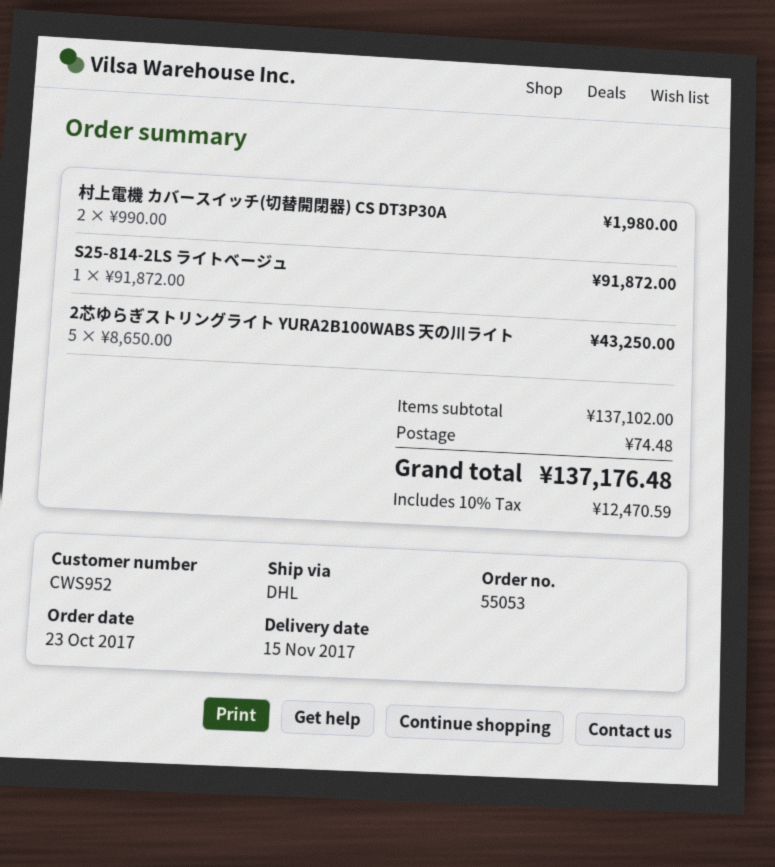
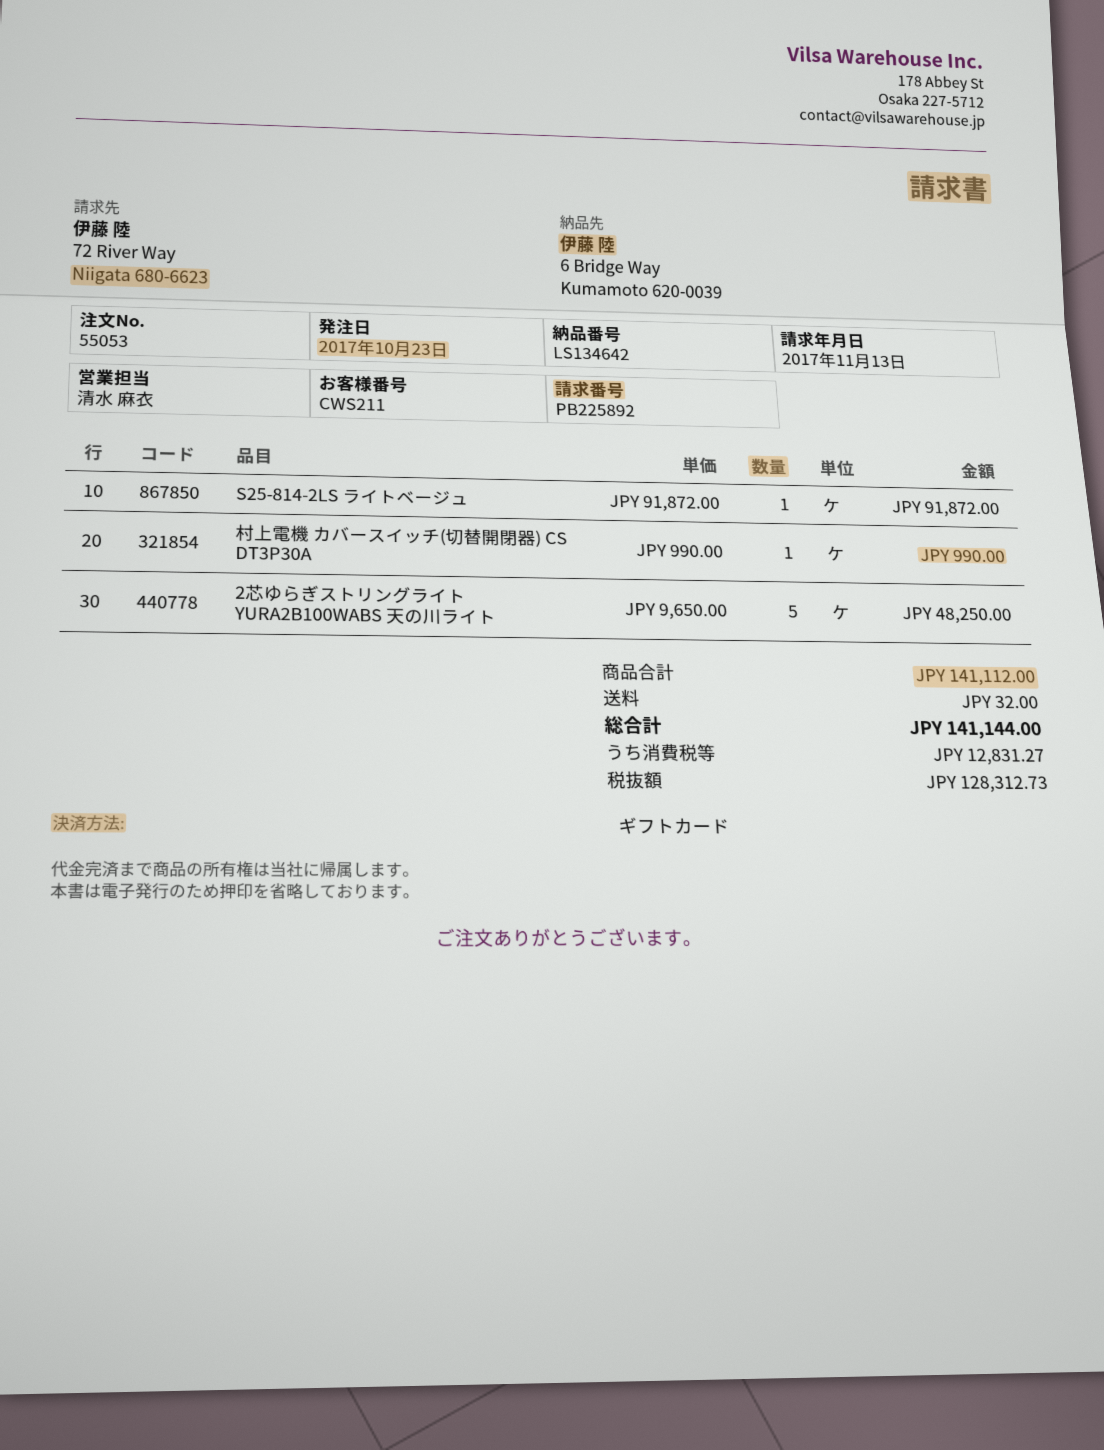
customer number: CWS952 -> CWS211
村上電機 カバースイッチ(切替開閉器) CS DT3P30A: 2 x 990.00 = 1980.00 -> 1 x 990.00 = 990.00
2芯ゆらぎストリングライト YURA2B100WABS 天の川ライト: 5 x 8650.00 = 43250.00 -> 5 x 9650.00 = 48250.00
subtotal: 137102.00 -> 141112.00
shipping: 74.48 -> 32.00
tax: 12470.59 -> 12831.27
total: 137176.48 -> 141144.00

